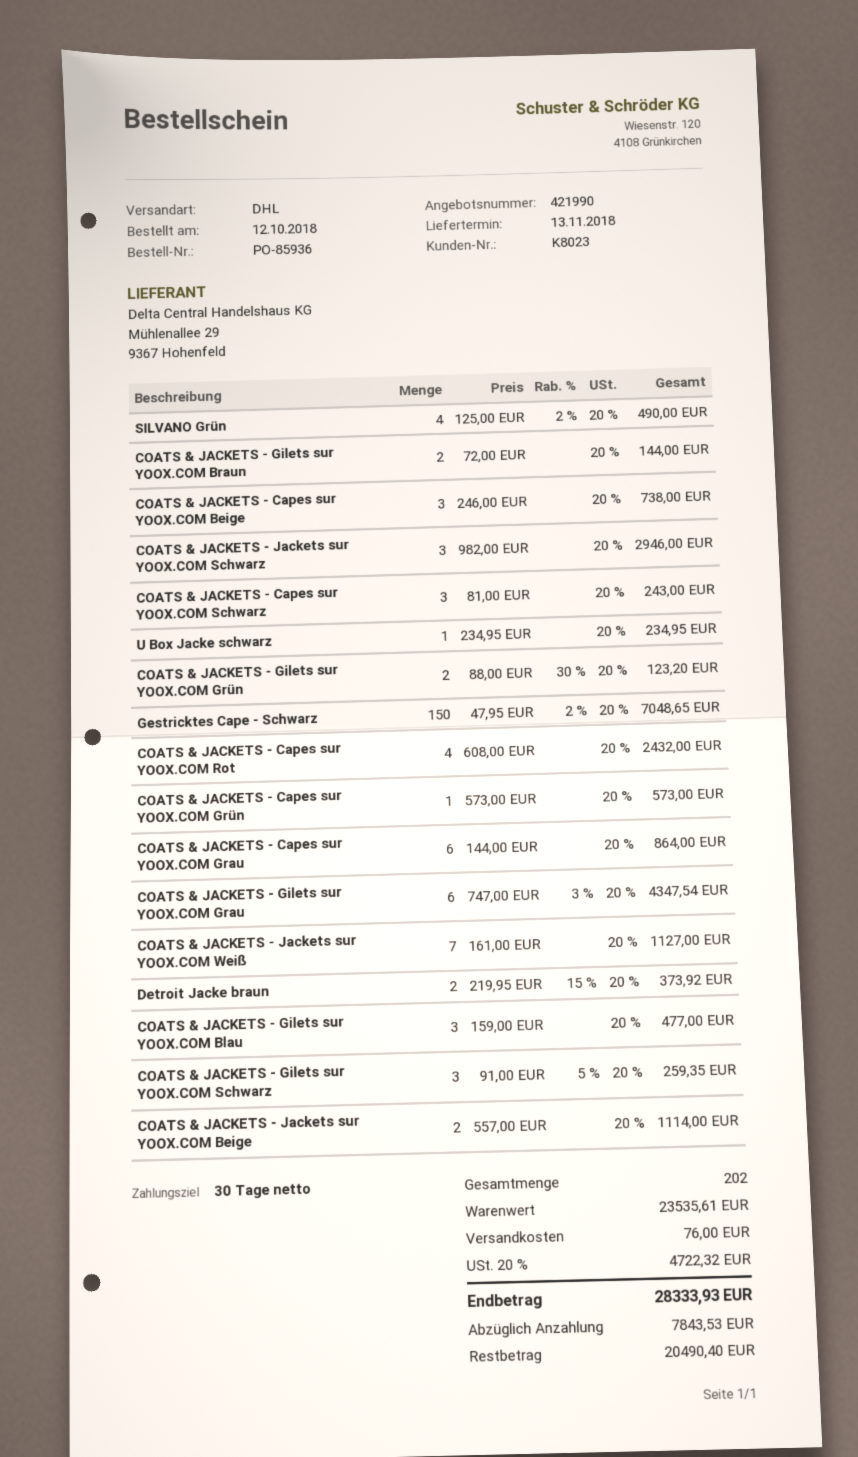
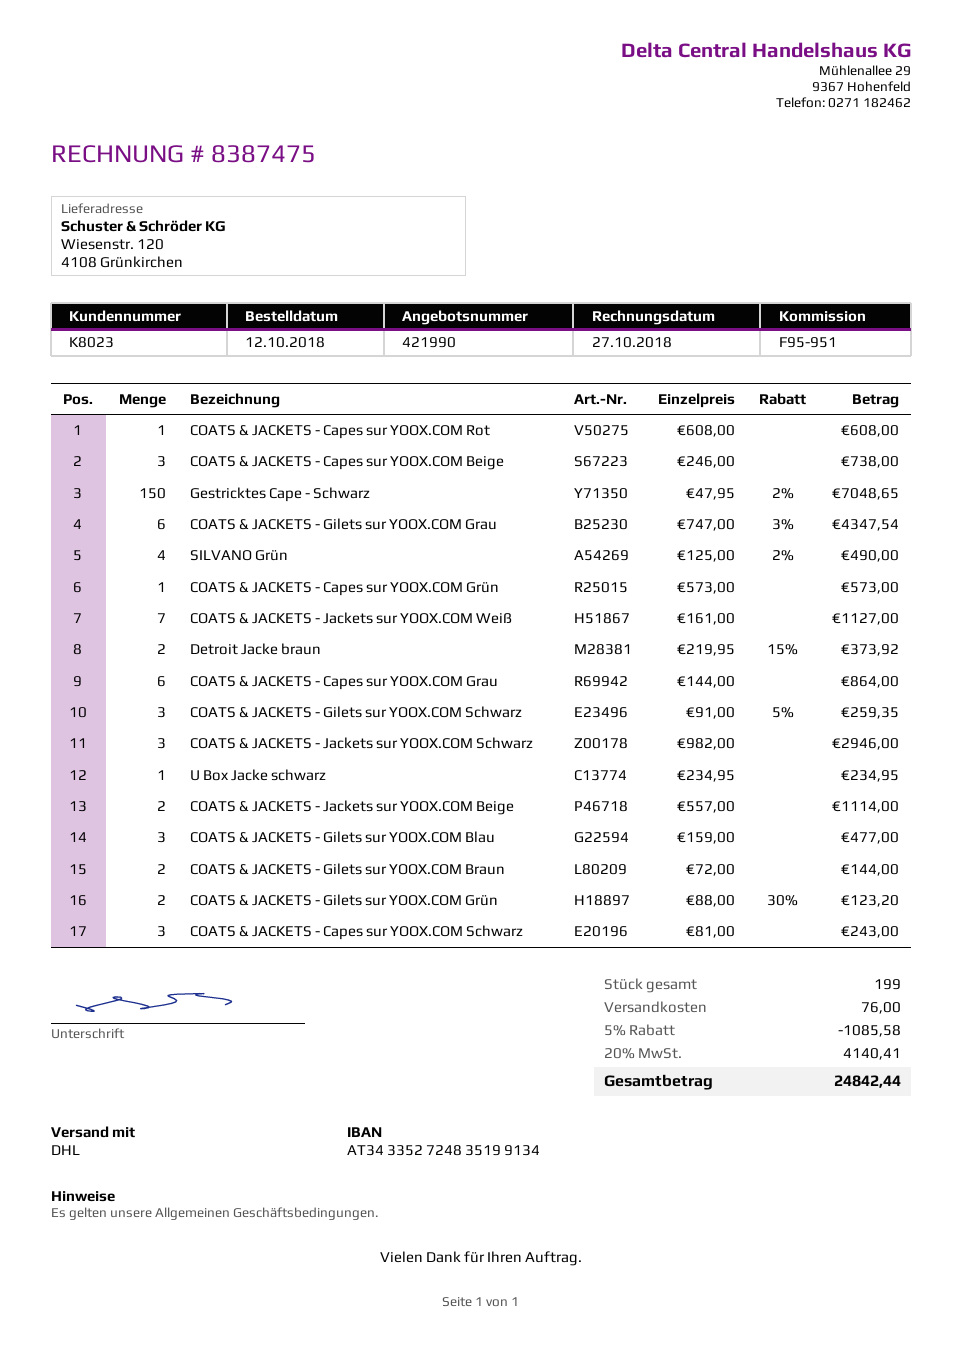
COATS & JACKETS - Capes sur YOOX.COM Rot: 4 x 608.00 = 2432.00 -> 1 x 608.00 = 608.00
total quantity: 202 -> 199
discount: none -> 5% = 1085.58
tax: 20% = 4722.32 -> 20% = 4140.41
total: 28333.93 -> 24842.44

